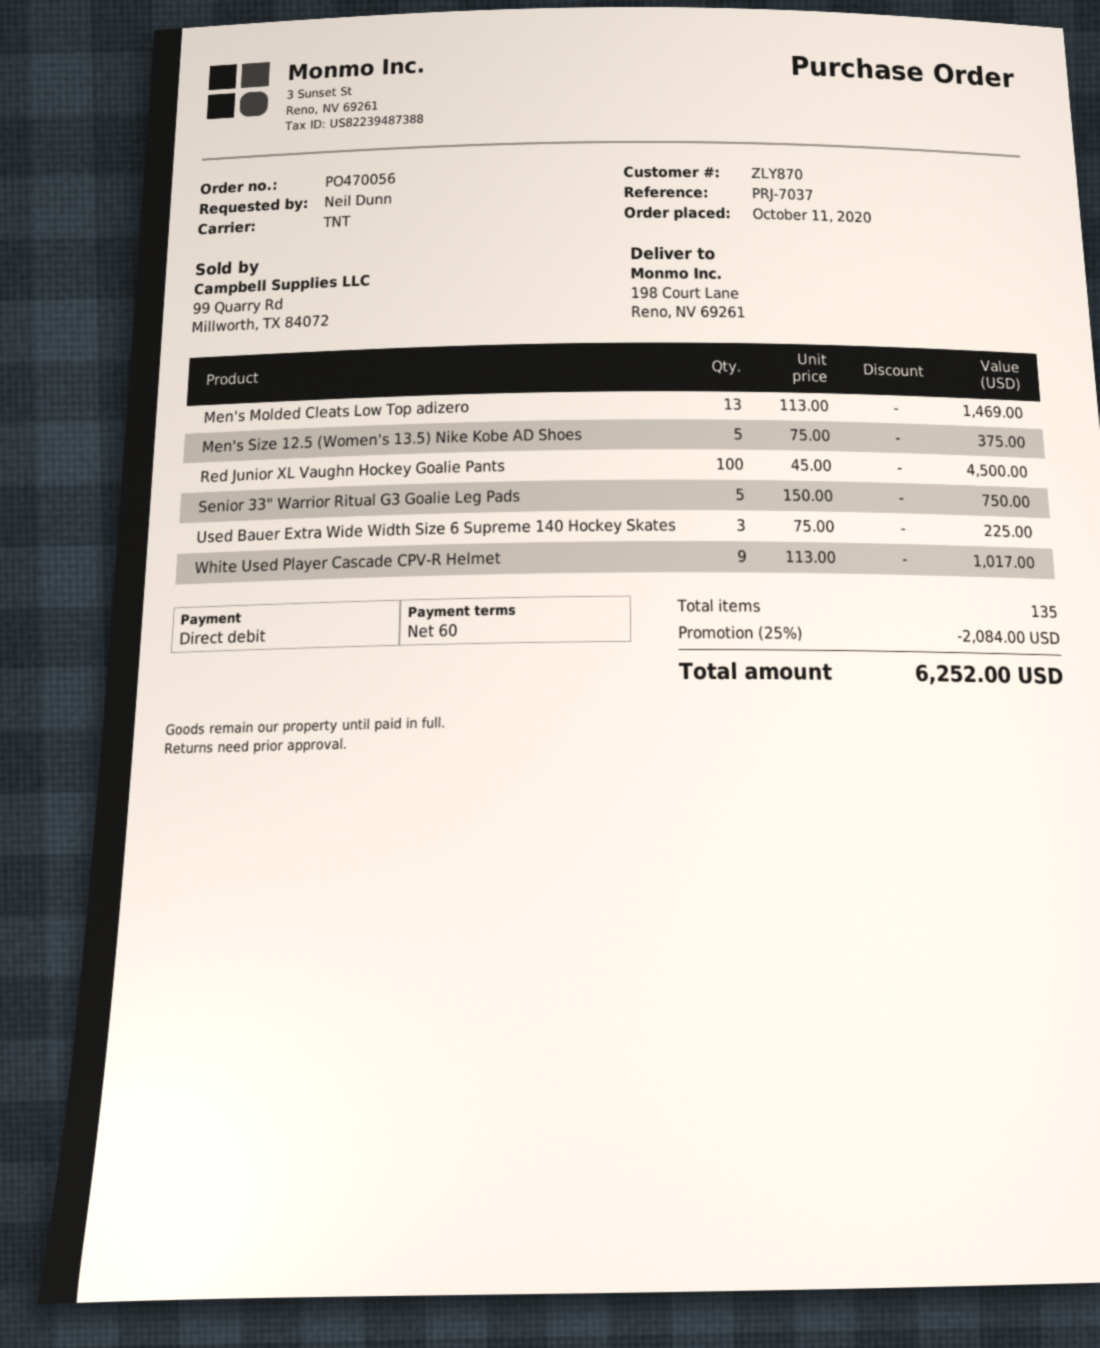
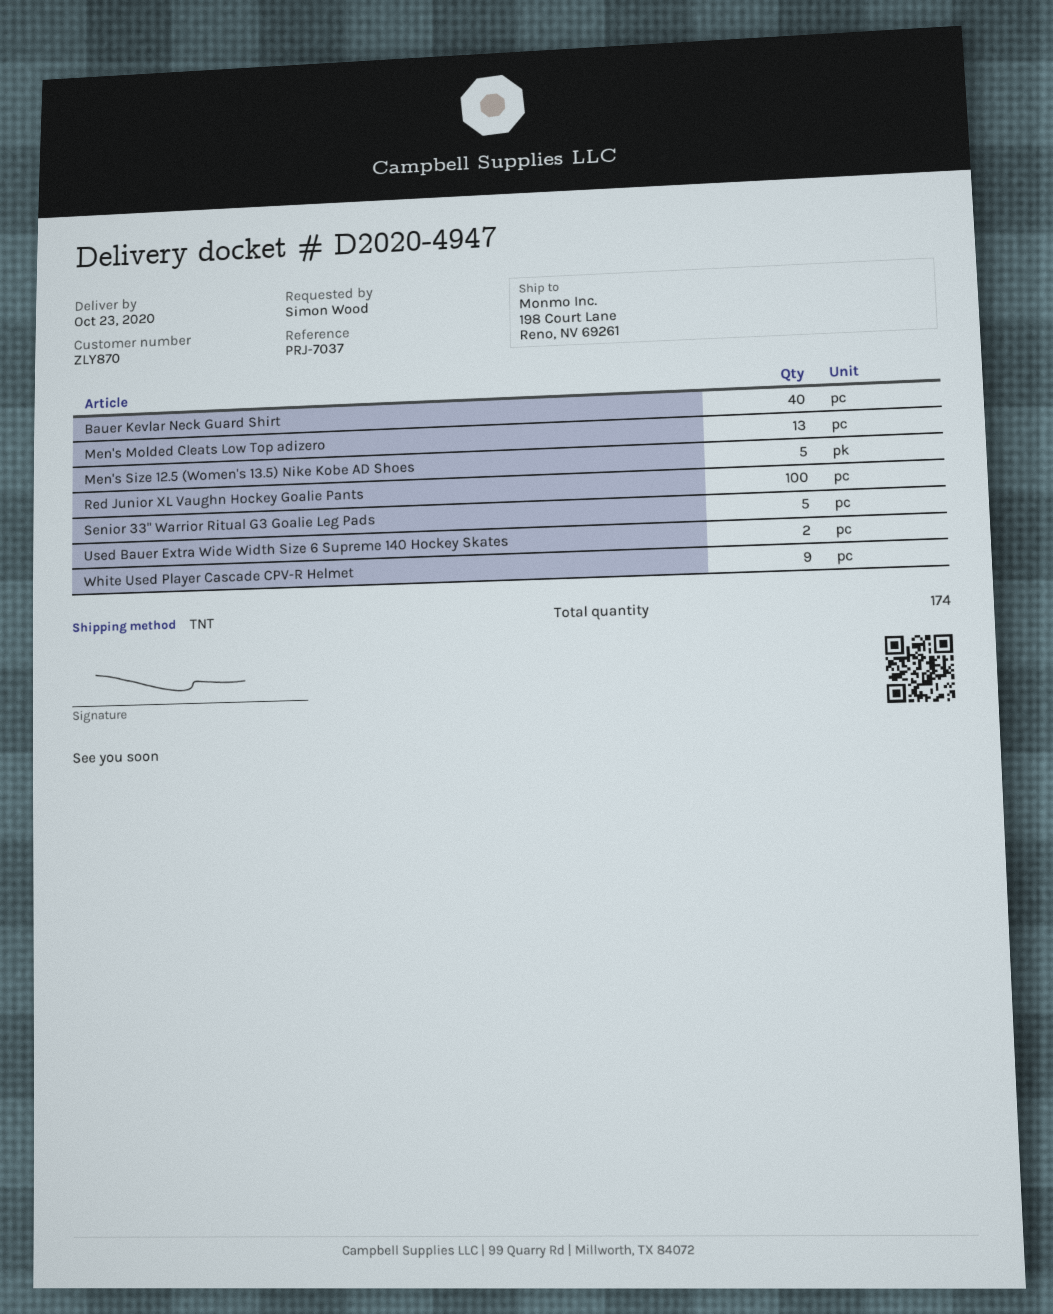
ordered by: Neil Dunn -> Simon Wood
Used Bauer Extra Wide Width Size 6 Supreme 140 Hockey Skates: 3 -> 2
Bauer Kevlar Neck Guard Shirt: none -> 40
total quantity: 135 -> 174

